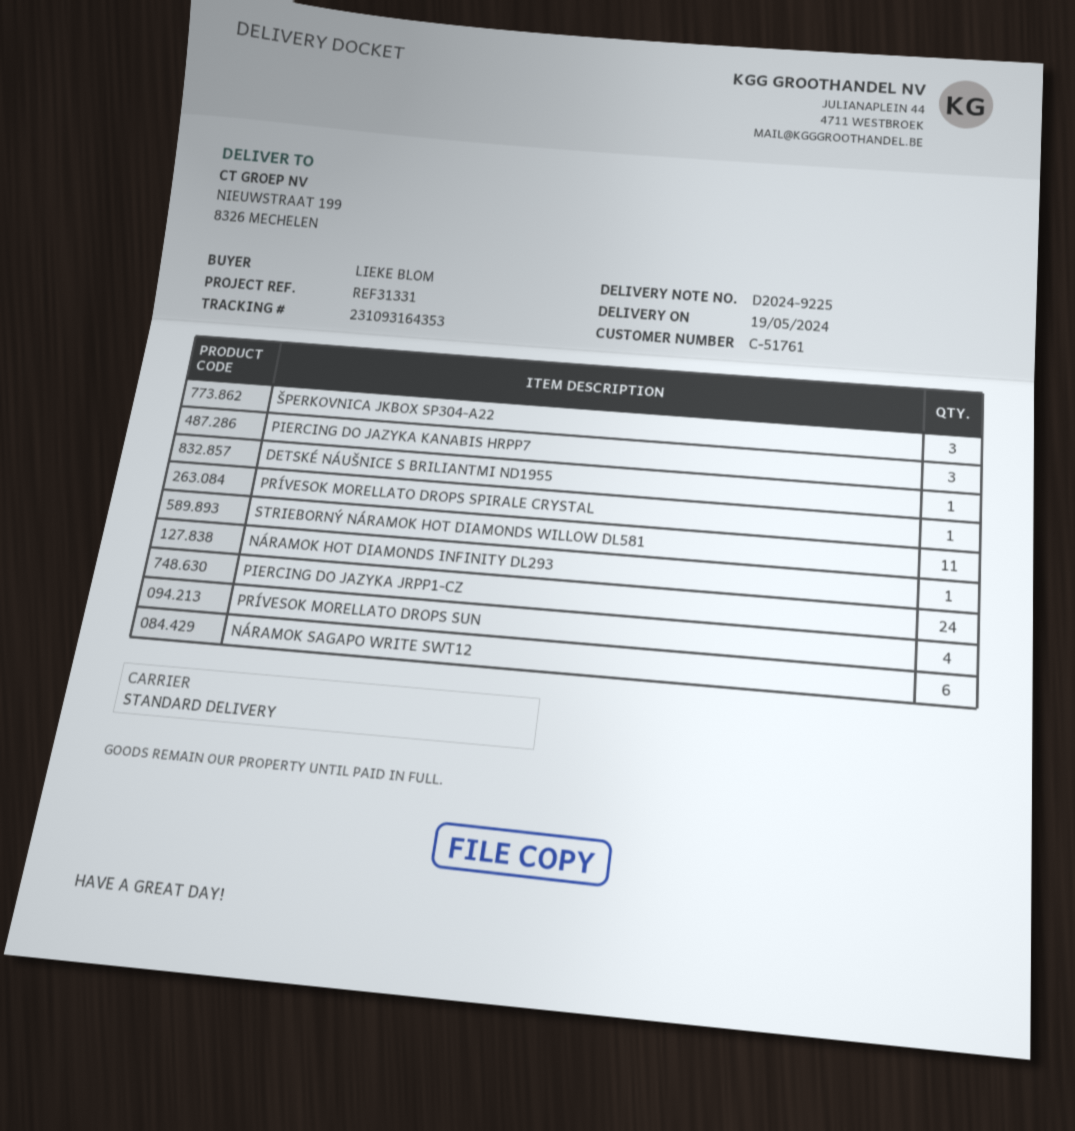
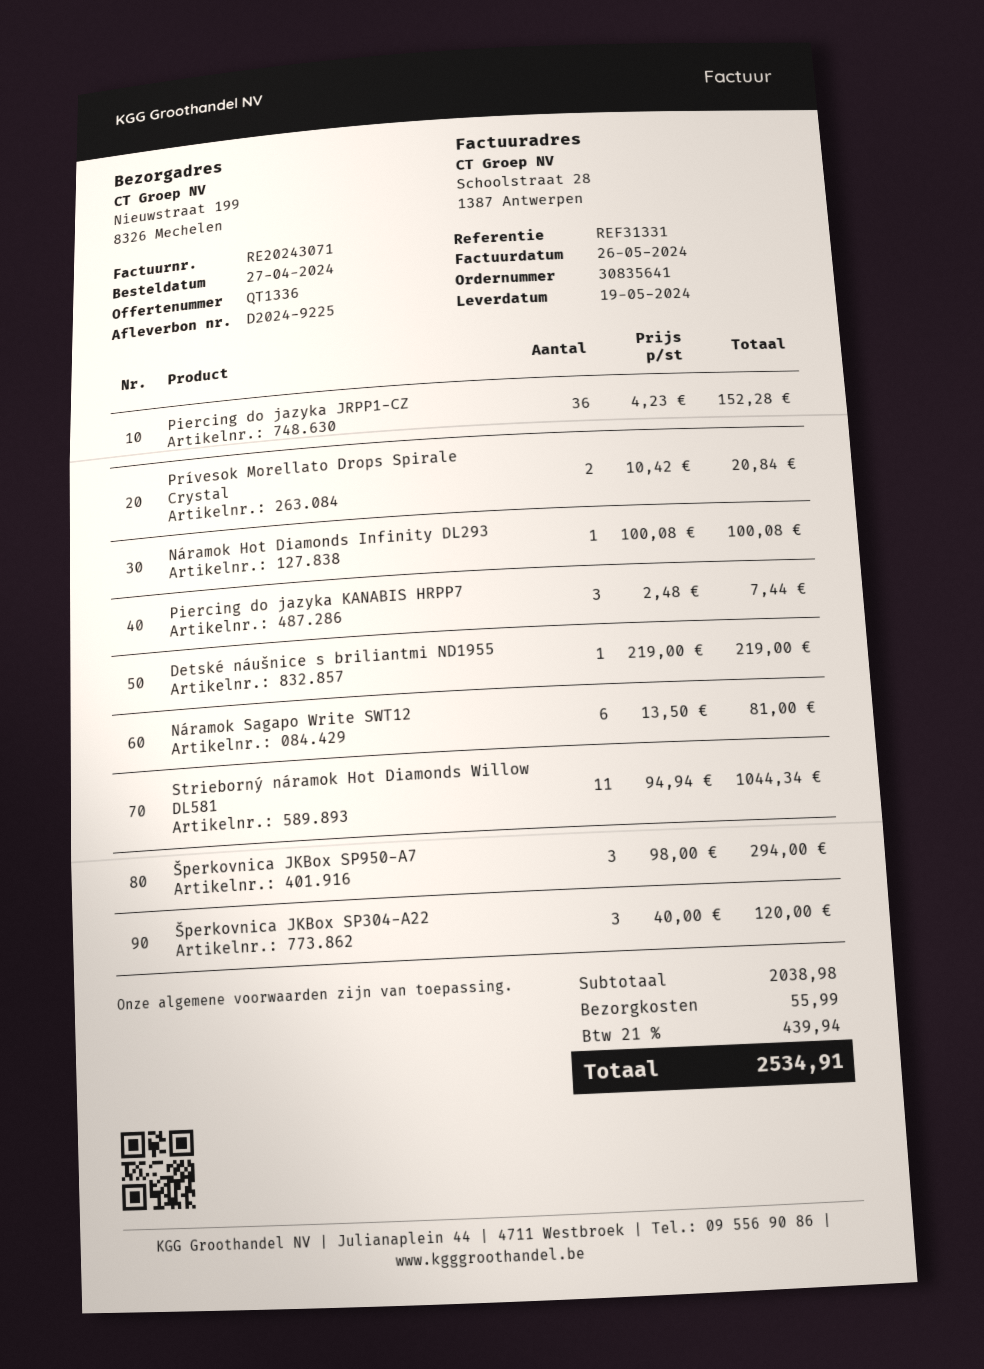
PRÍVESOK MORELLATO DROPS SPIRALE CRYSTAL: 1 -> 2
PIERCING DO JAZYKA JRPP1-CZ: 24 -> 36
PRÍVESOK MORELLATO DROPS SUN: 4 -> none
Šperkovnica JKBox SP950-A7: none -> 3

